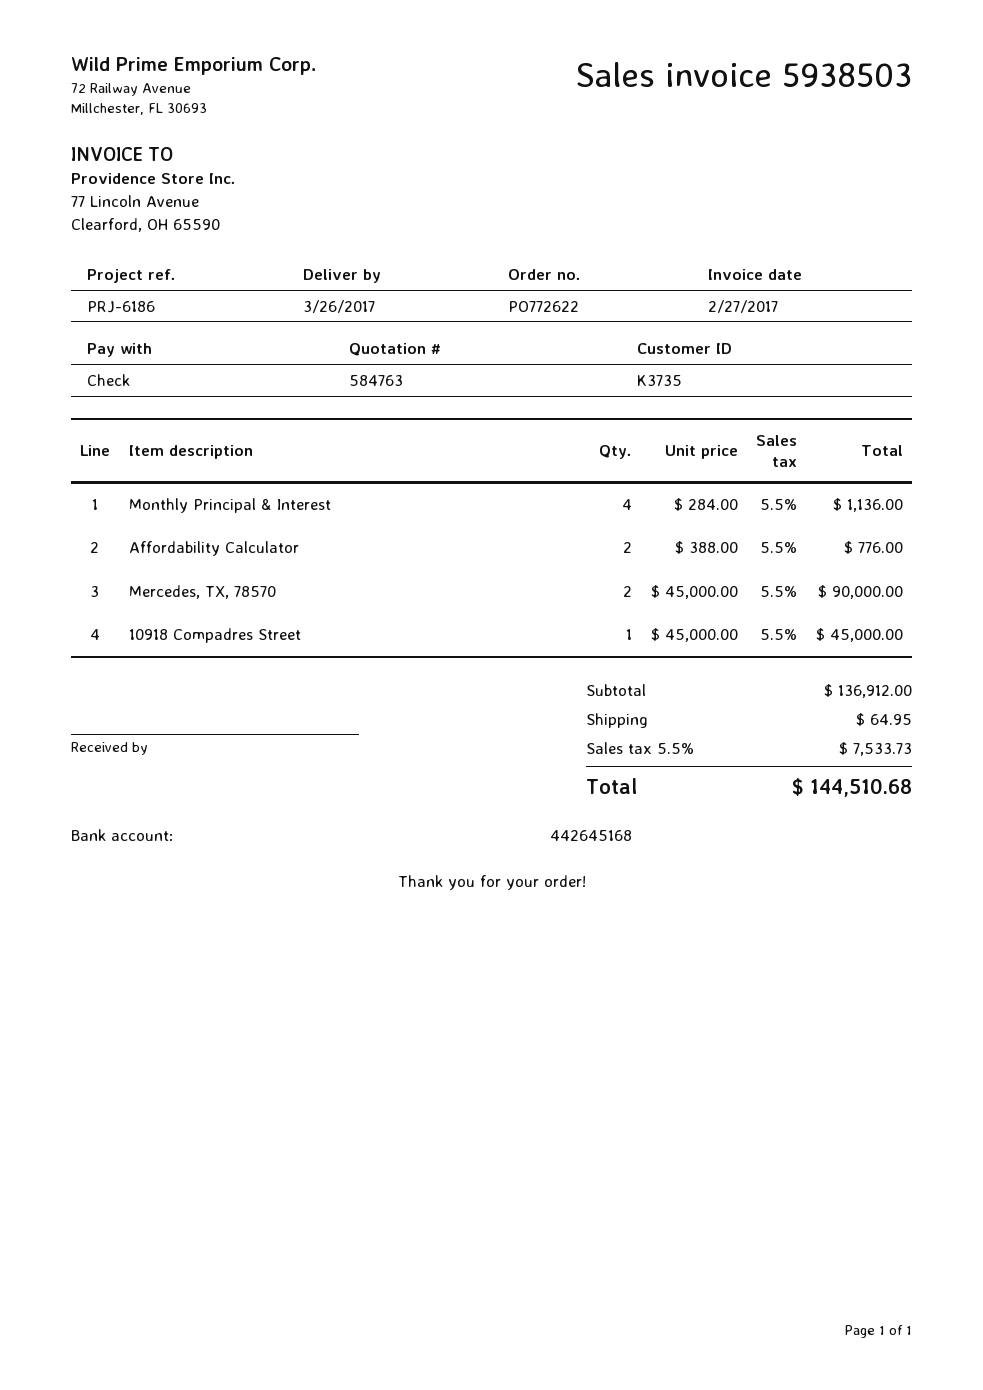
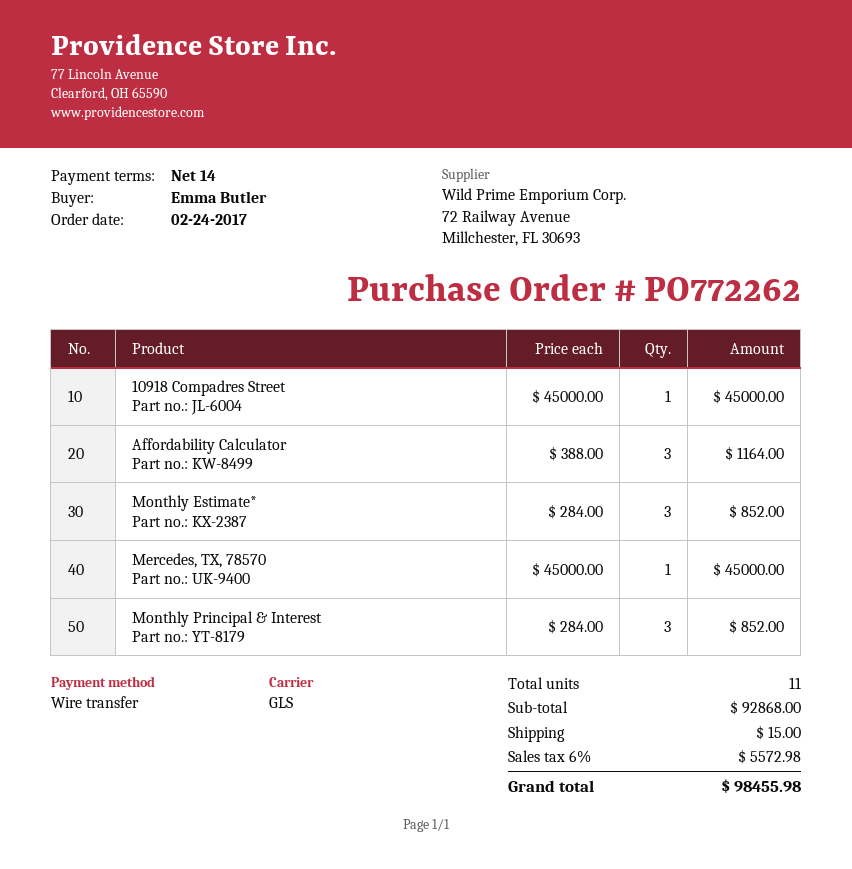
order number: PO772622 -> PO772262
payment method: cheque -> bank transfer
Monthly Principal & Interest: 4 x 284.00 = 1136.00 -> 3 x 284.00 = 852.00
Affordability Calculator: 2 x 388.00 = 776.00 -> 3 x 388.00 = 1164.00
Mercedes, TX, 78570: 2 x 45000.00 = 90000.00 -> 1 x 45000.00 = 45000.00
Monthly Estimate*: none -> 3 x 284.00 = 852.00
subtotal: 136912.00 -> 92868.00
shipping: 64.95 -> 15.00
tax: 5.5% = 7533.73 -> 6% = 5572.98
total: 144510.68 -> 98455.98

